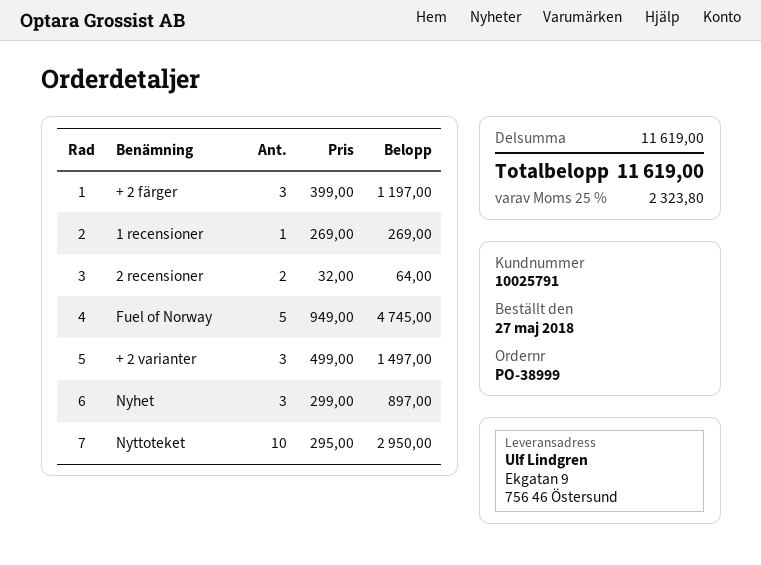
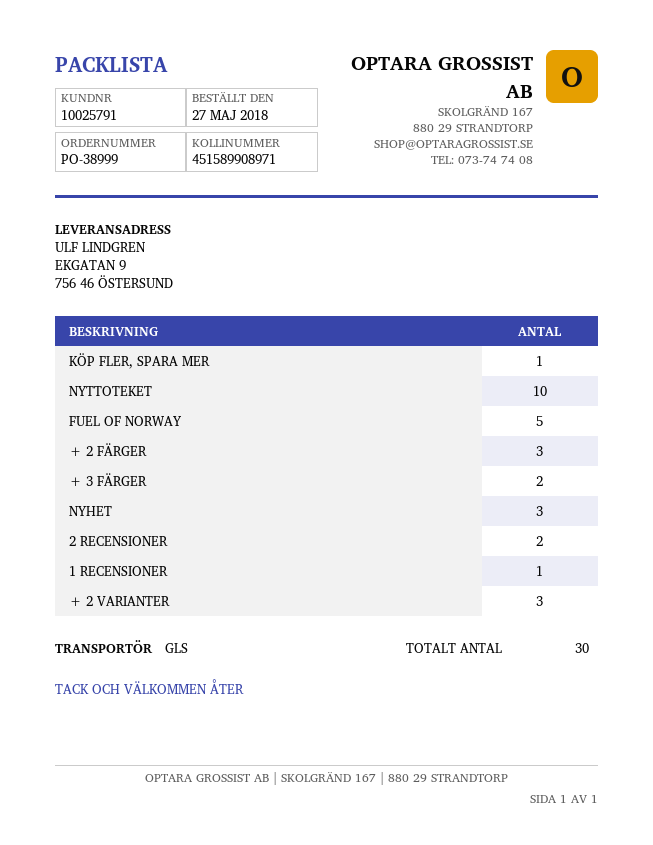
KÖP FLER, SPARA MER: none -> 1
+ 3 FÄRGER: none -> 2

